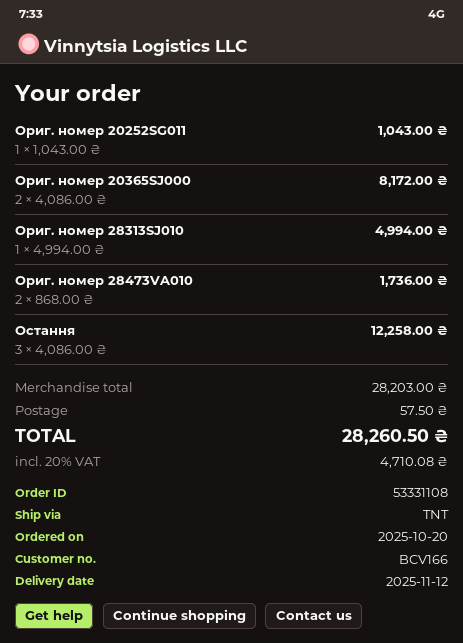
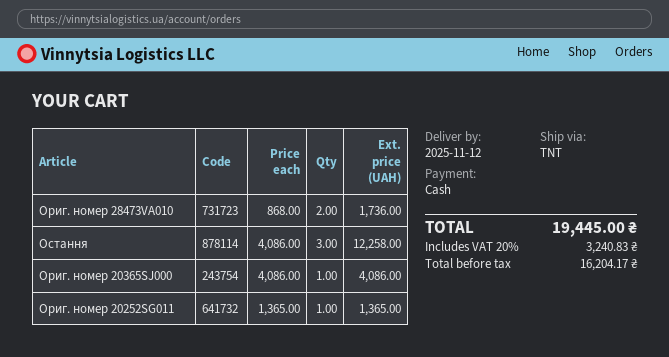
Ориг. номер 20252SG011: 1 x 1043.00 = 1043.00 -> 1 x 1365.00 = 1365.00
Ориг. номер 20365SJ000: 2 x 4086.00 = 8172.00 -> 1 x 4086.00 = 4086.00
Ориг. номер 28313SJ010: 1 x 4994.00 = 4994.00 -> none
shipping: 57.50 -> none
tax: 20% = 4710.08 -> 20% = 3240.83
total: 28260.50 -> 19445.00

